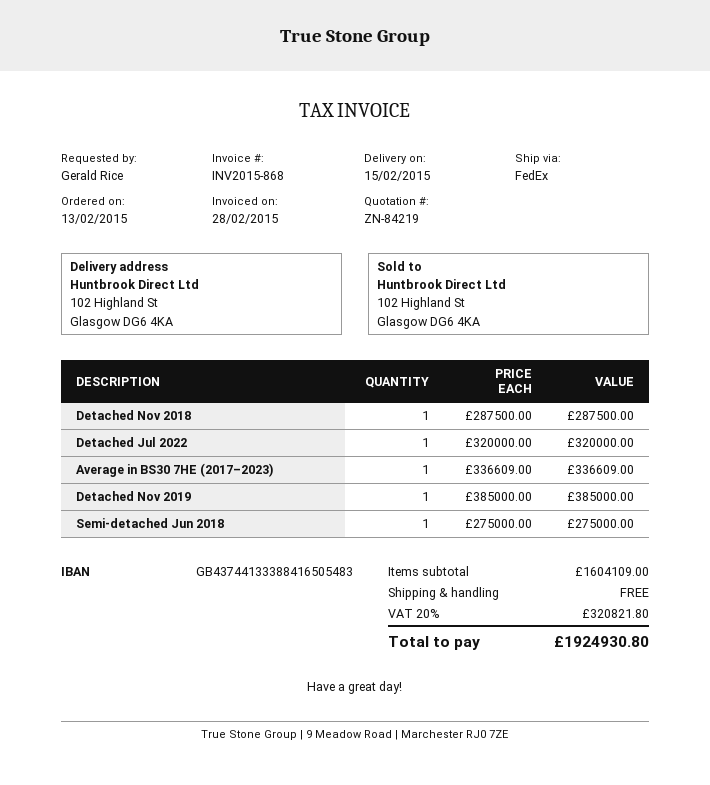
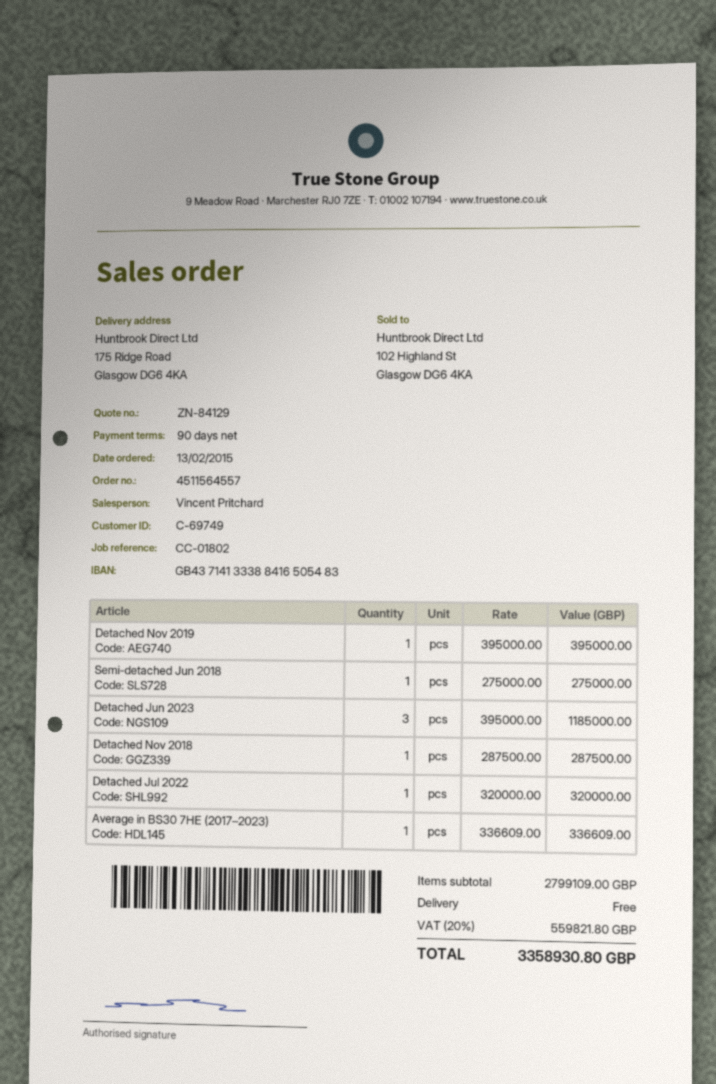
quote number: ZN-84219 -> ZN-84129
bank account: GB43744133388416505483 -> GB43714133388416505483
ship to: 102 Highland St, Glasgow DG6 4KA -> 175 Ridge Road, Glasgow DG6 4KA
Detached Nov 2019: 1 x 385000.00 = 385000.00 -> 1 x 395000.00 = 395000.00
Detached Jun 2023: none -> 3 x 395000.00 = 1185000.00
subtotal: 1604109.00 -> 2799109.00
tax: 20% = 320821.80 -> 20% = 559821.80
total: 1924930.80 -> 3358930.80

